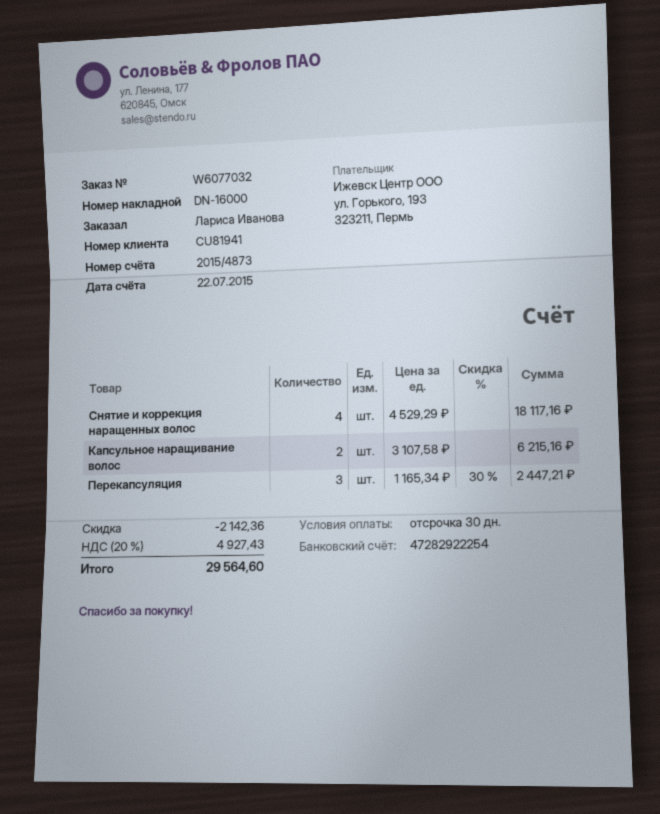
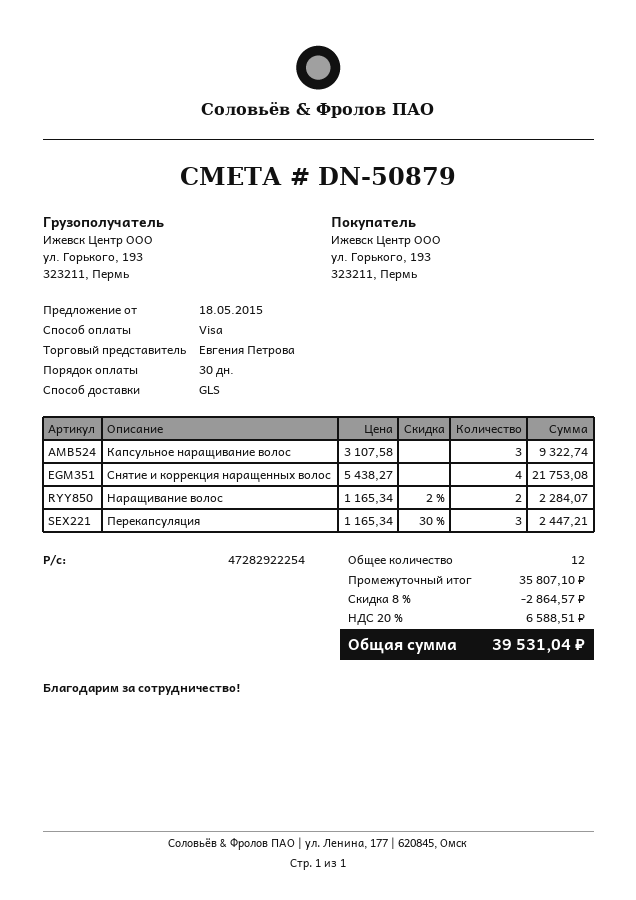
Снятие и коррекция наращенных волос: 4 x 4529.29 = 18117.16 -> 4 x 5438.27 = 21753.08
Капсульное наращивание волос: 2 x 3107.58 = 6215.16 -> 3 x 3107.58 = 9322.74
Наращивание волос: none -> 2 x 1165.34 - 2% = 2284.07
discount: 2142.36 -> 2864.57
tax: 20% = 4927.43 -> 20% = 6588.51
total: 29564.60 -> 39531.04

